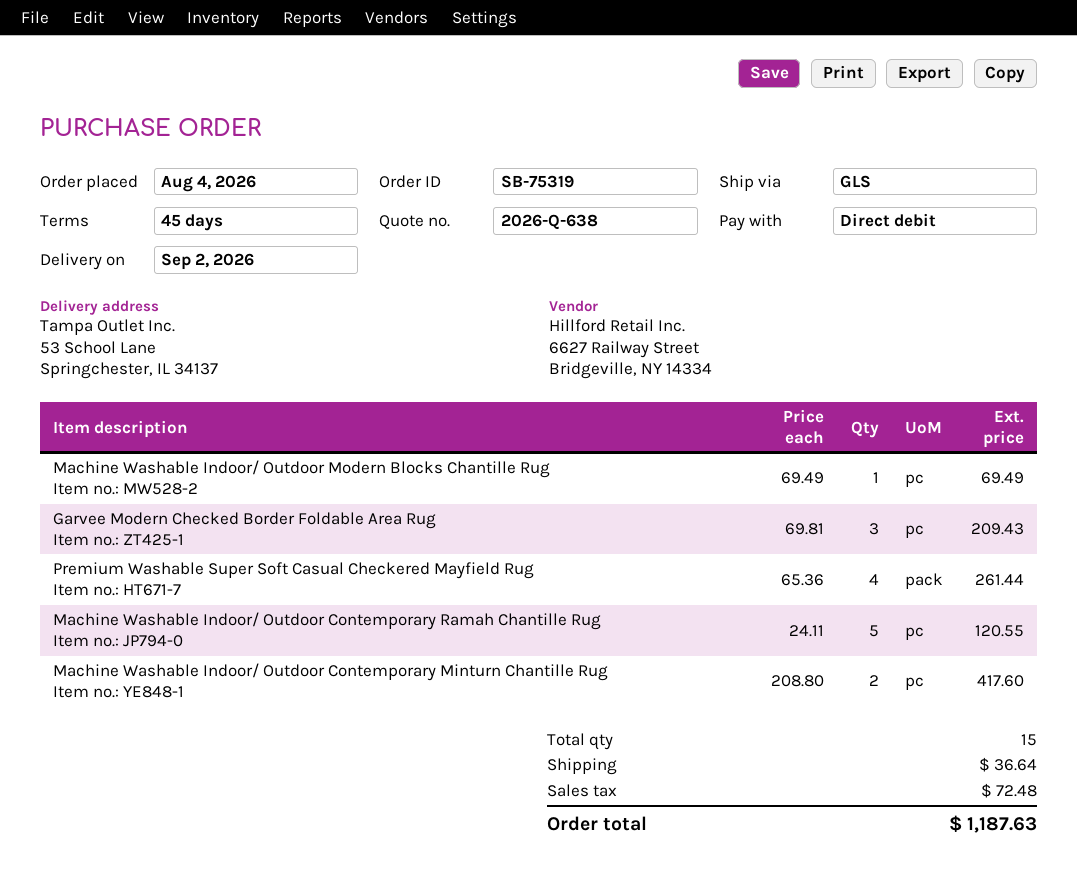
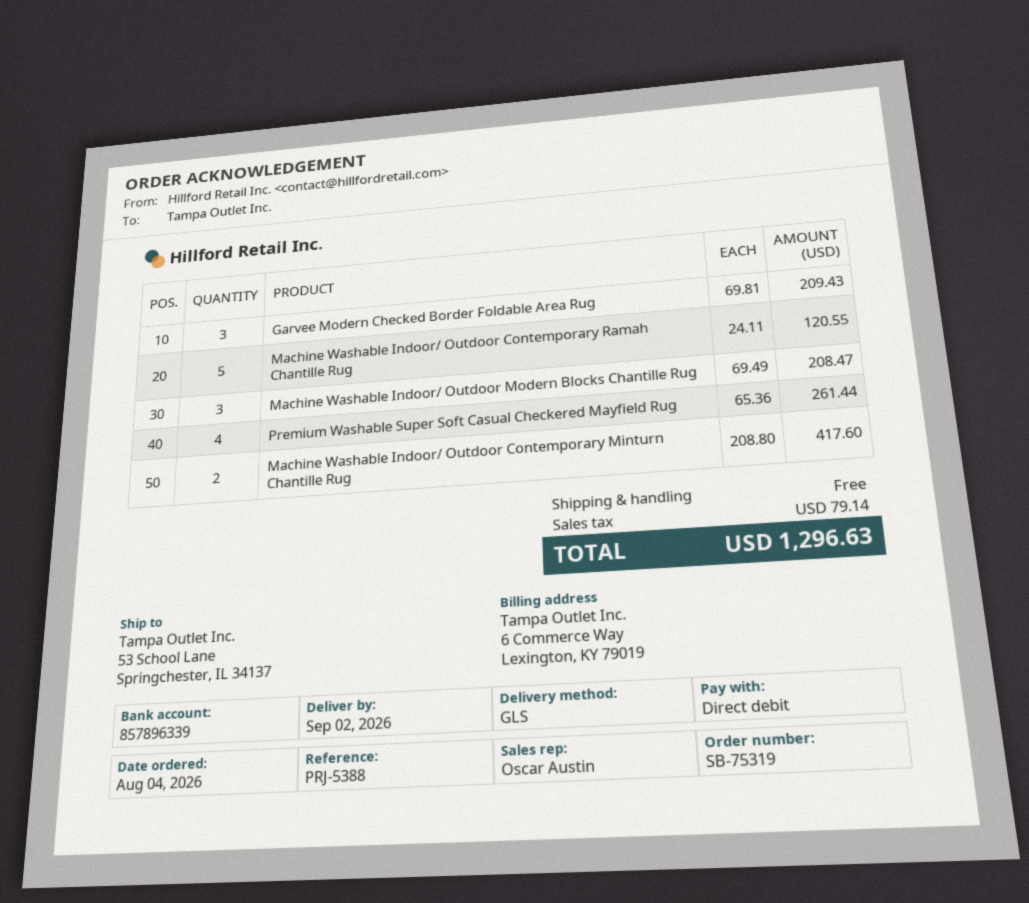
Machine Washable Indoor/ Outdoor Modern Blocks Chantille Rug: 1 x 69.49 = 69.49 -> 3 x 69.49 = 208.47
shipping: 36.64 -> 0.00
tax: 72.48 -> 79.14
total: 1187.63 -> 1296.63

